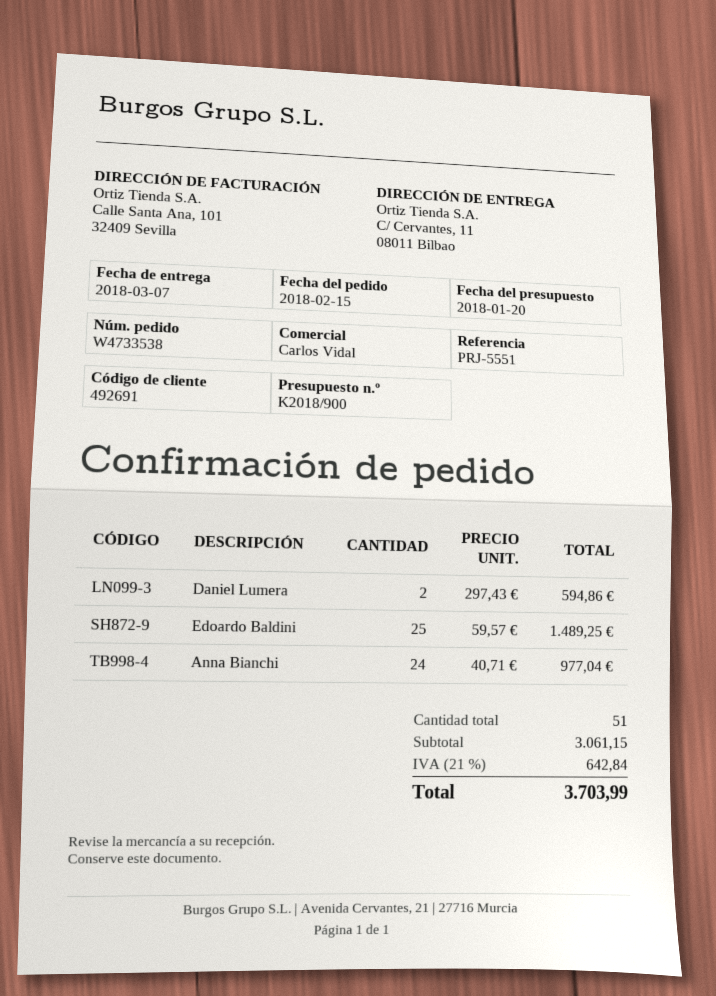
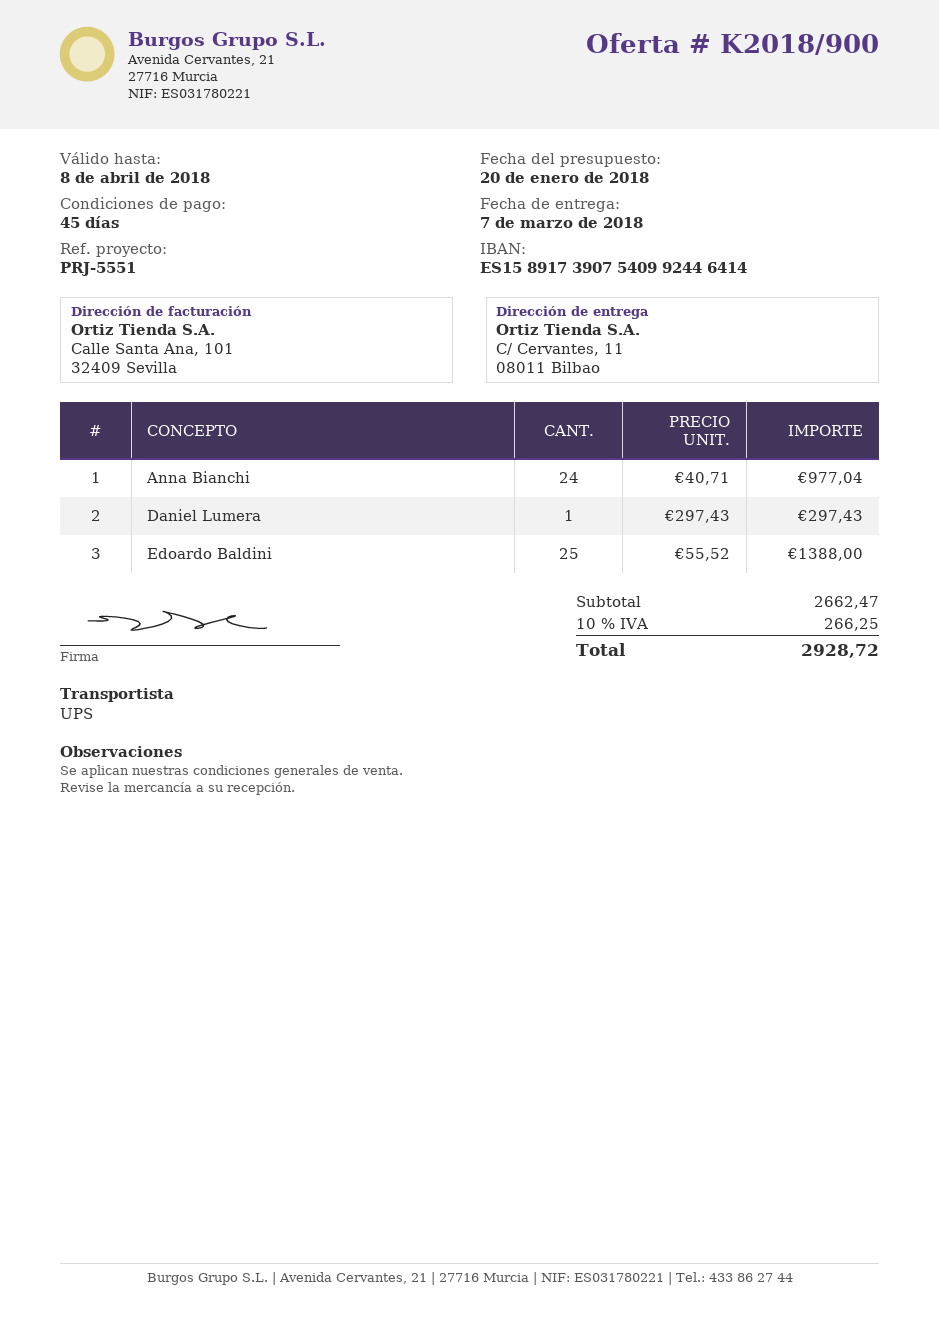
Daniel Lumera: 2 x 297.43 = 594.86 -> 1 x 297.43 = 297.43
Edoardo Baldini: 25 x 59.57 = 1489.25 -> 25 x 55.52 = 1388.00
subtotal: 3061.15 -> 2662.47
tax: 21% = 642.84 -> 10% = 266.25
total: 3703.99 -> 2928.72

